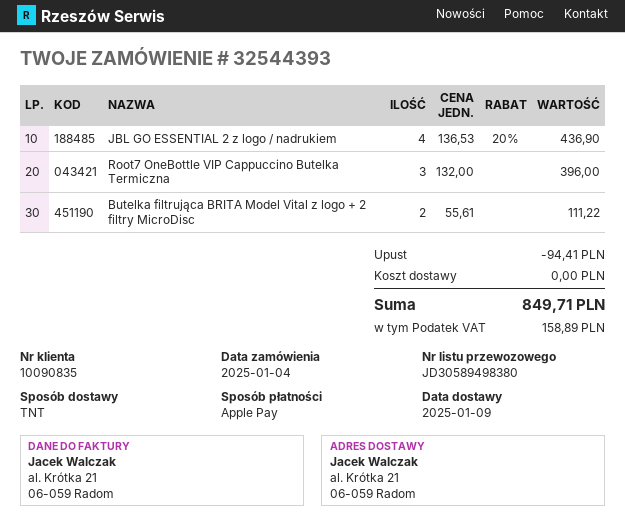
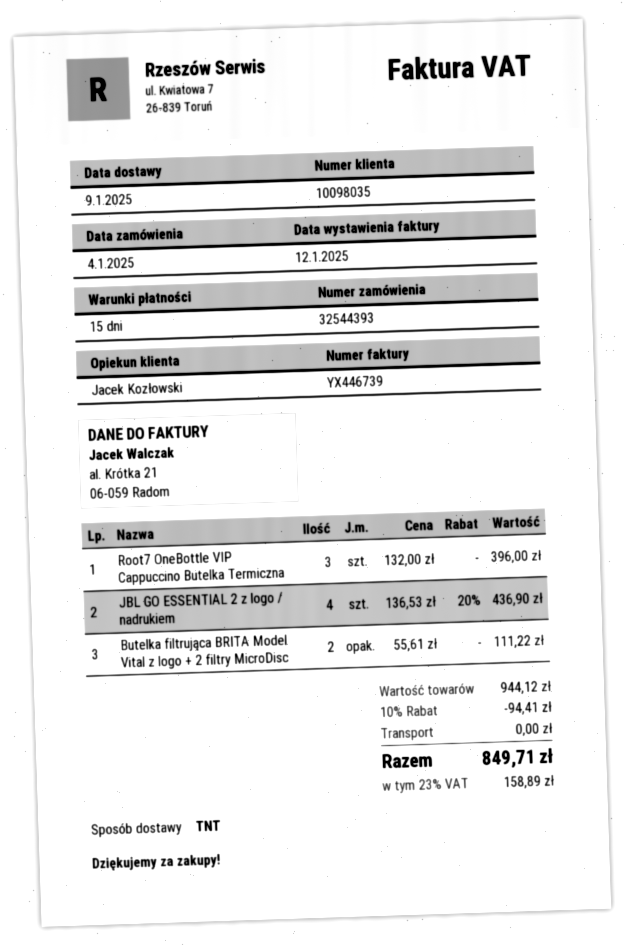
customer number: 10090835 -> 10098035

